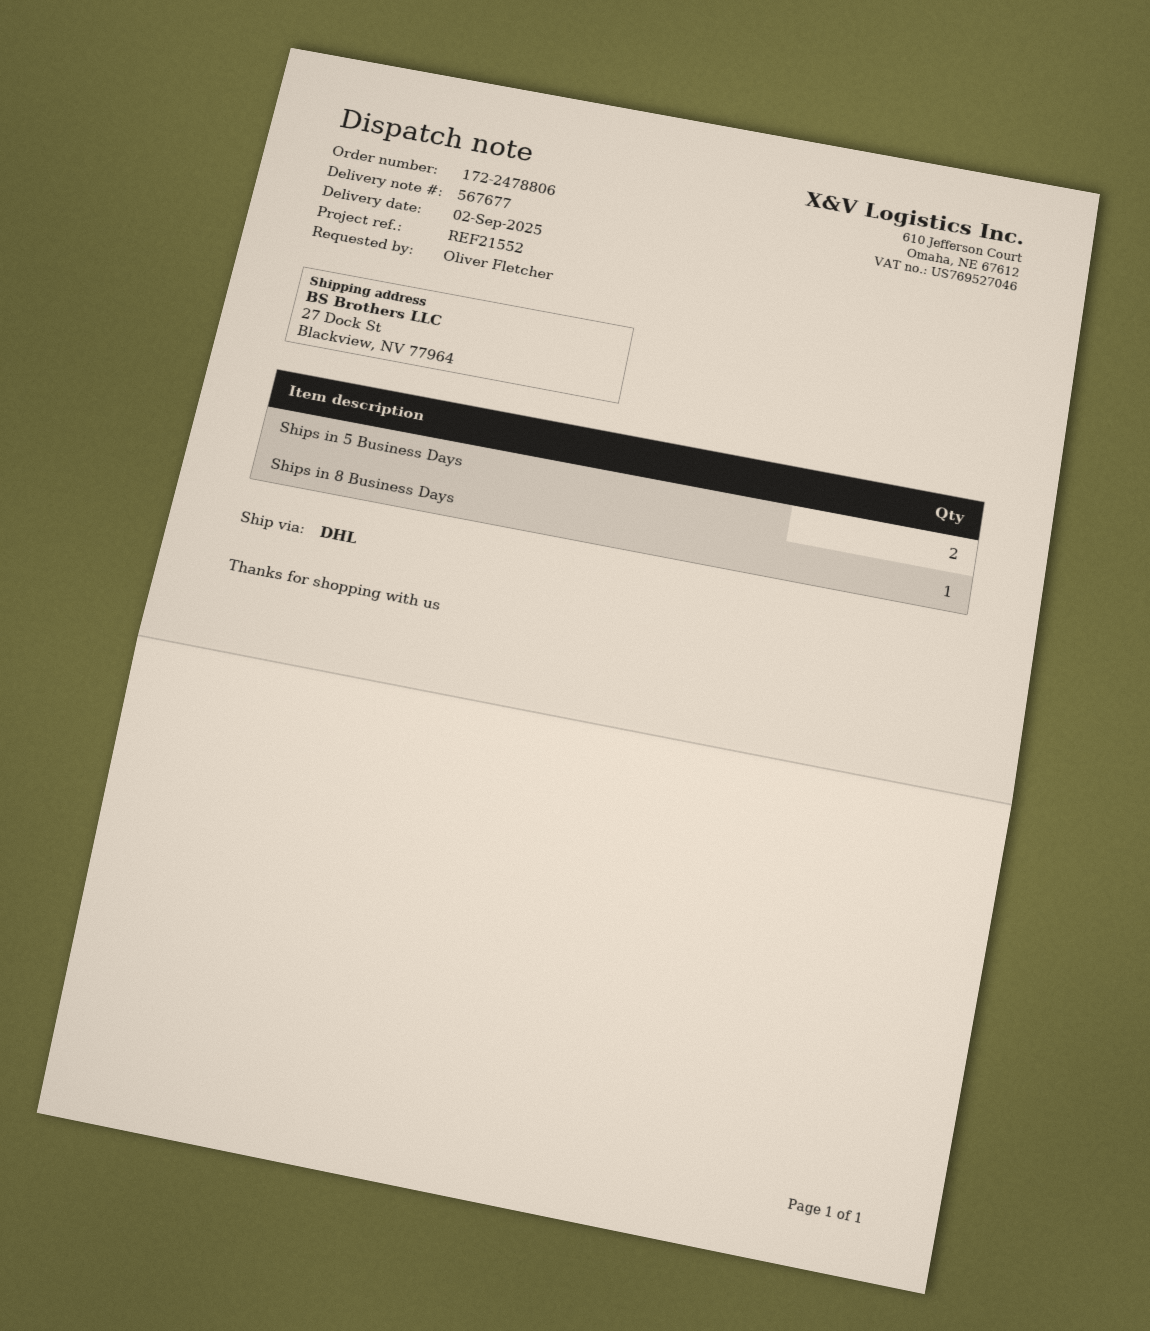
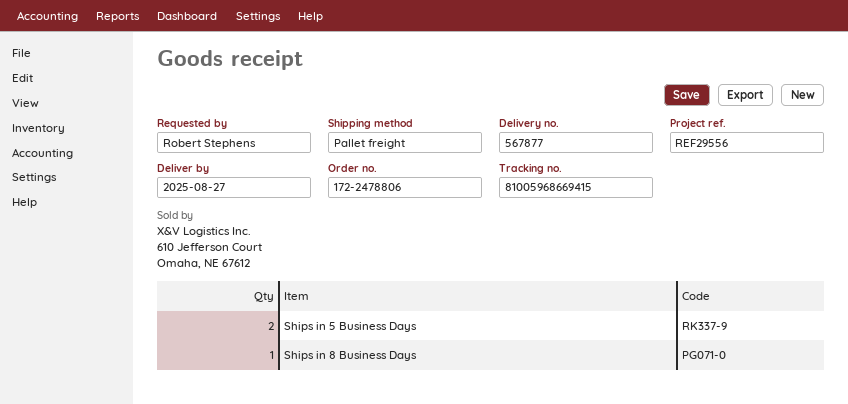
delivery note number: 567677 -> 567877
delivery date: 2025-09-02 -> 2025-08-27
reference: REF21552 -> REF29556
ordered by: Oliver Fletcher -> Robert Stephens
shipping method: DHL -> pallet freight

